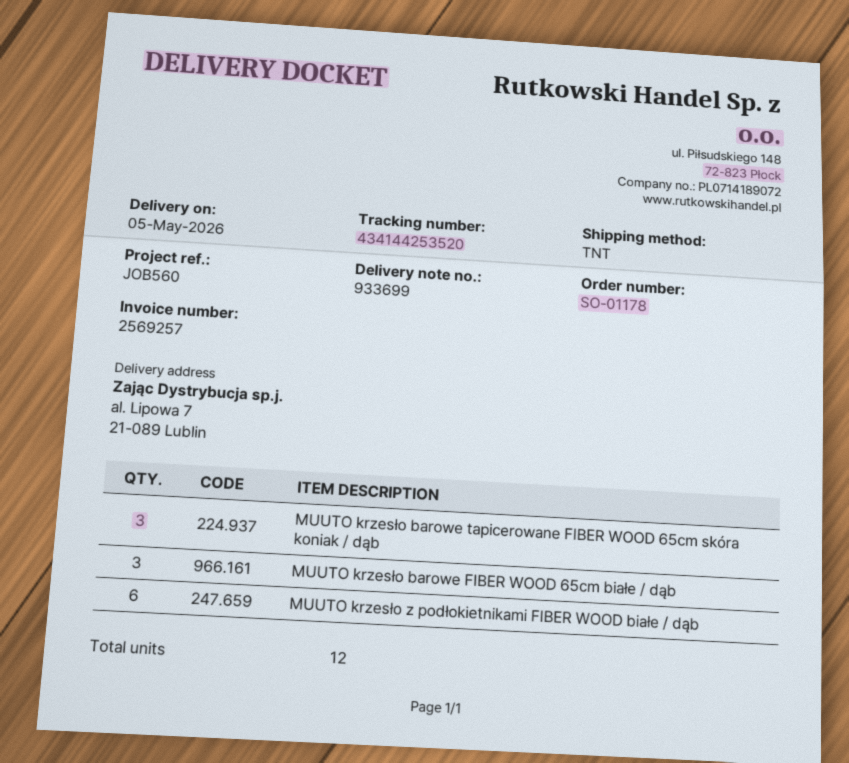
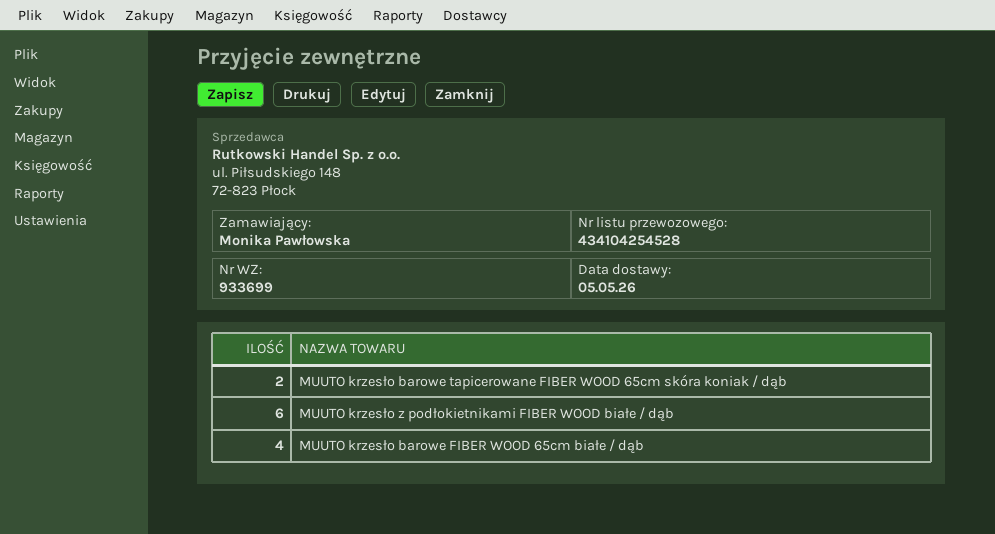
tracking number: 434144253520 -> 434104254528
MUUTO krzesło barowe tapicerowane FIBER WOOD 65cm skóra koniak / dąb: 3 -> 2
MUUTO krzesło barowe FIBER WOOD 65cm białe / dąb: 3 -> 4

